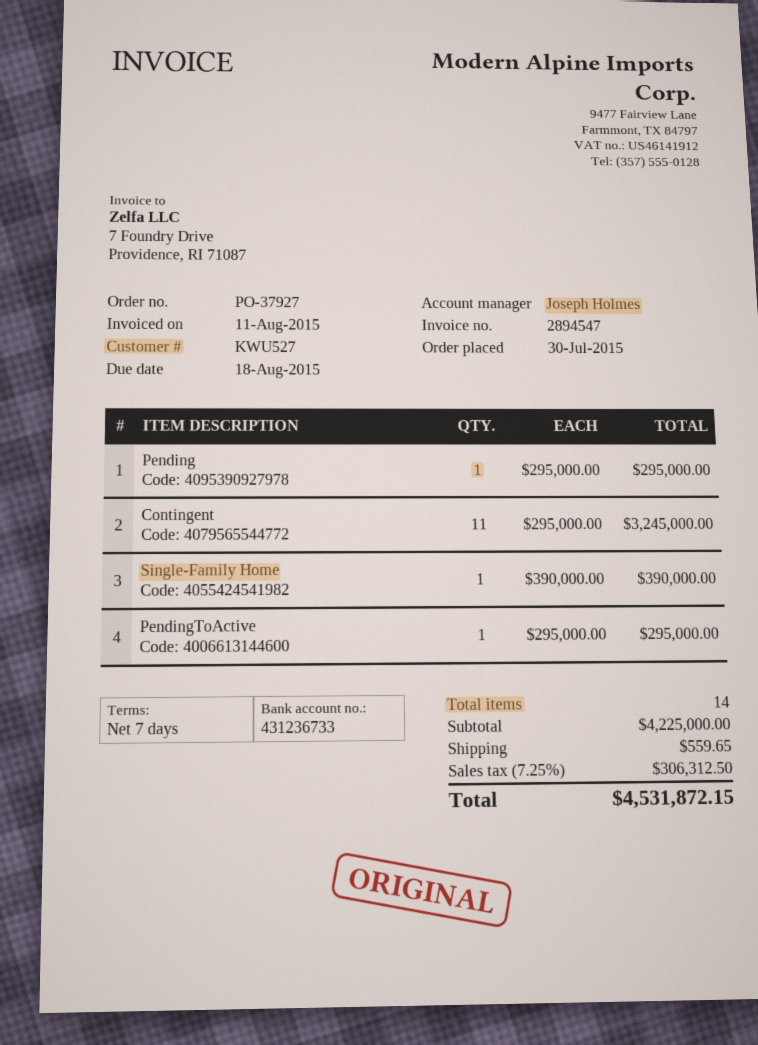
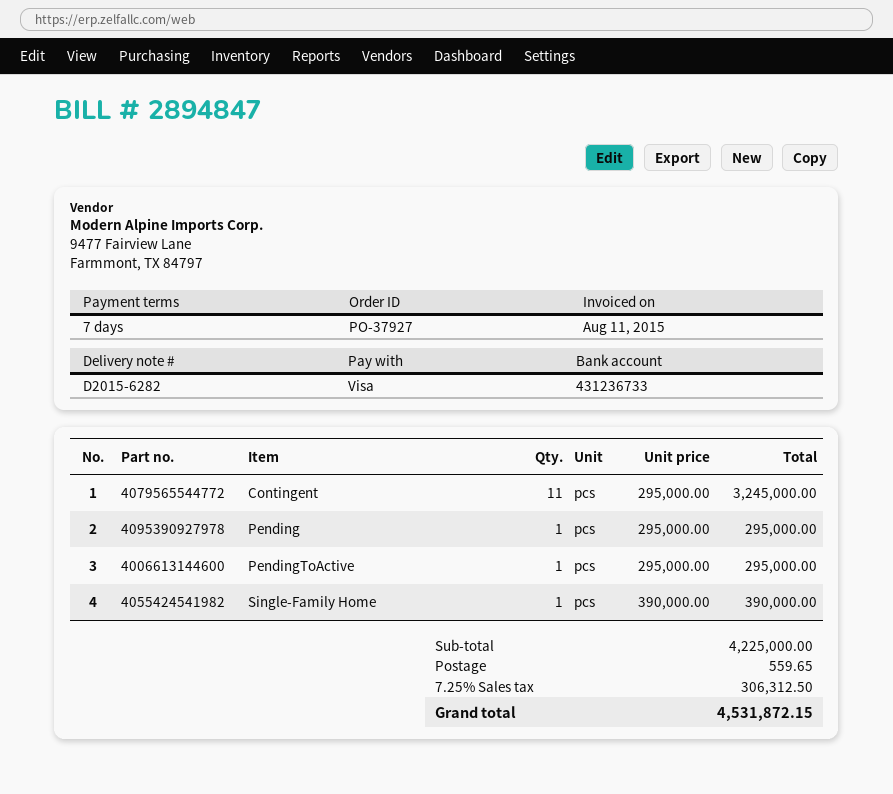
invoice number: 2894547 -> 2894847

